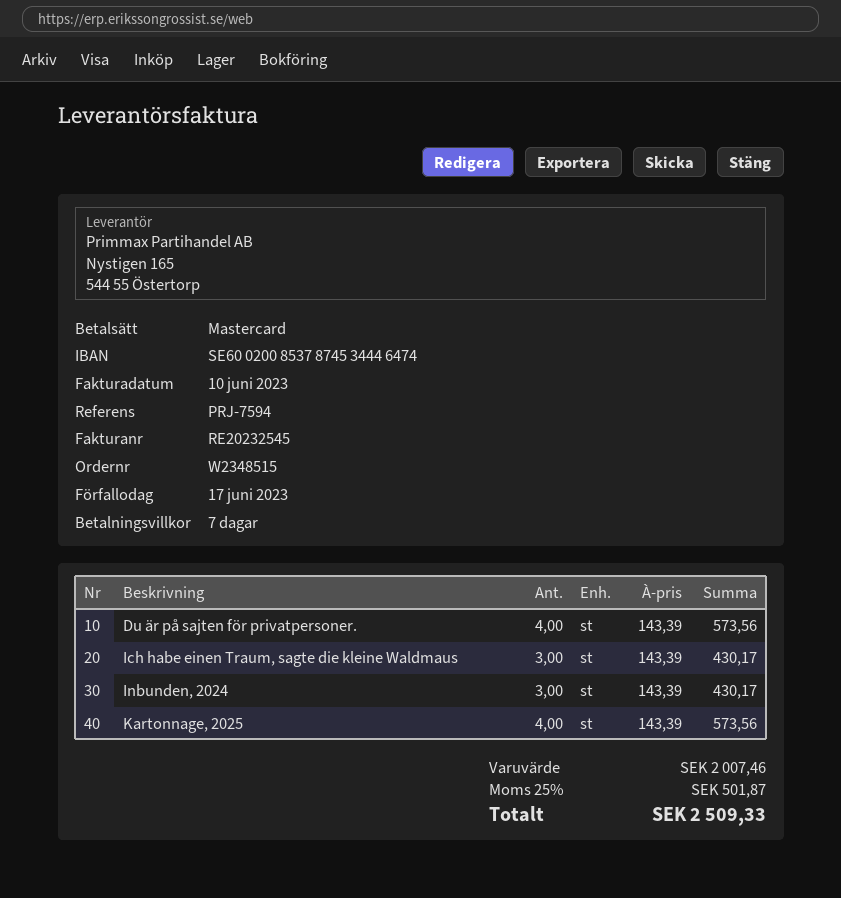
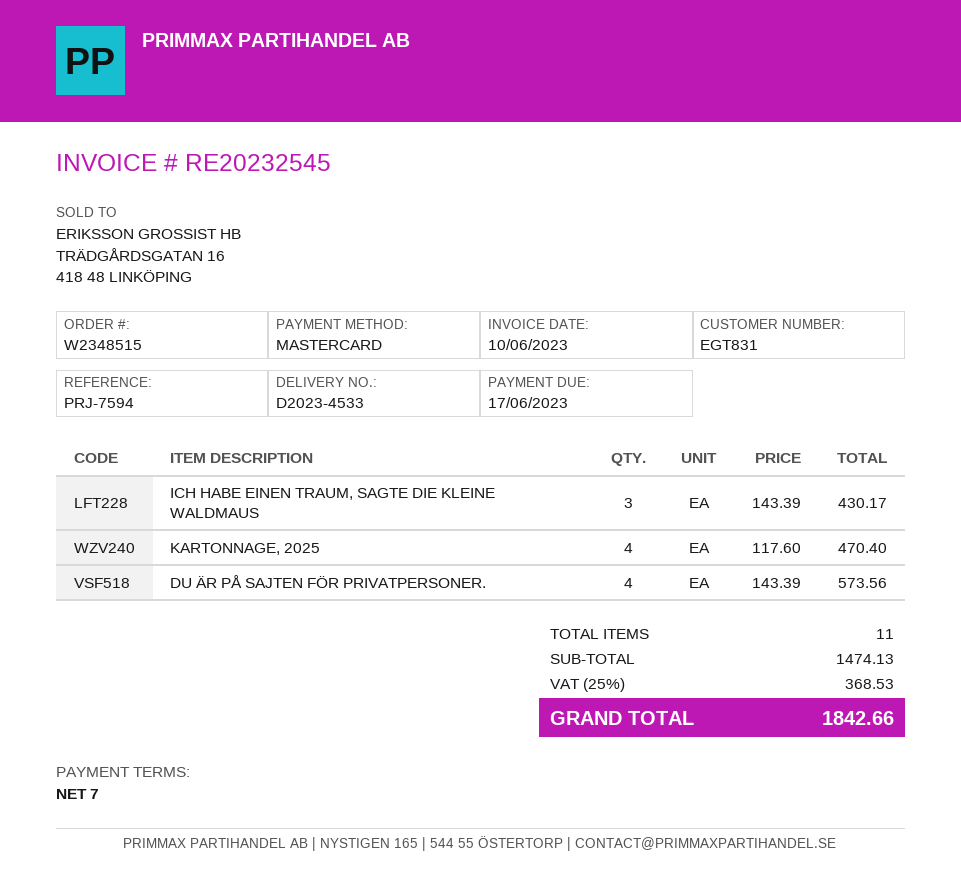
Inbunden, 2024: 3 x 143.39 = 430.17 -> none
Kartonnage, 2025: 4 x 143.39 = 573.56 -> 4 x 117.60 = 470.40
subtotal: 2007.46 -> 1474.13
tax: 25% = 501.87 -> 25% = 368.53
total: 2509.33 -> 1842.66

